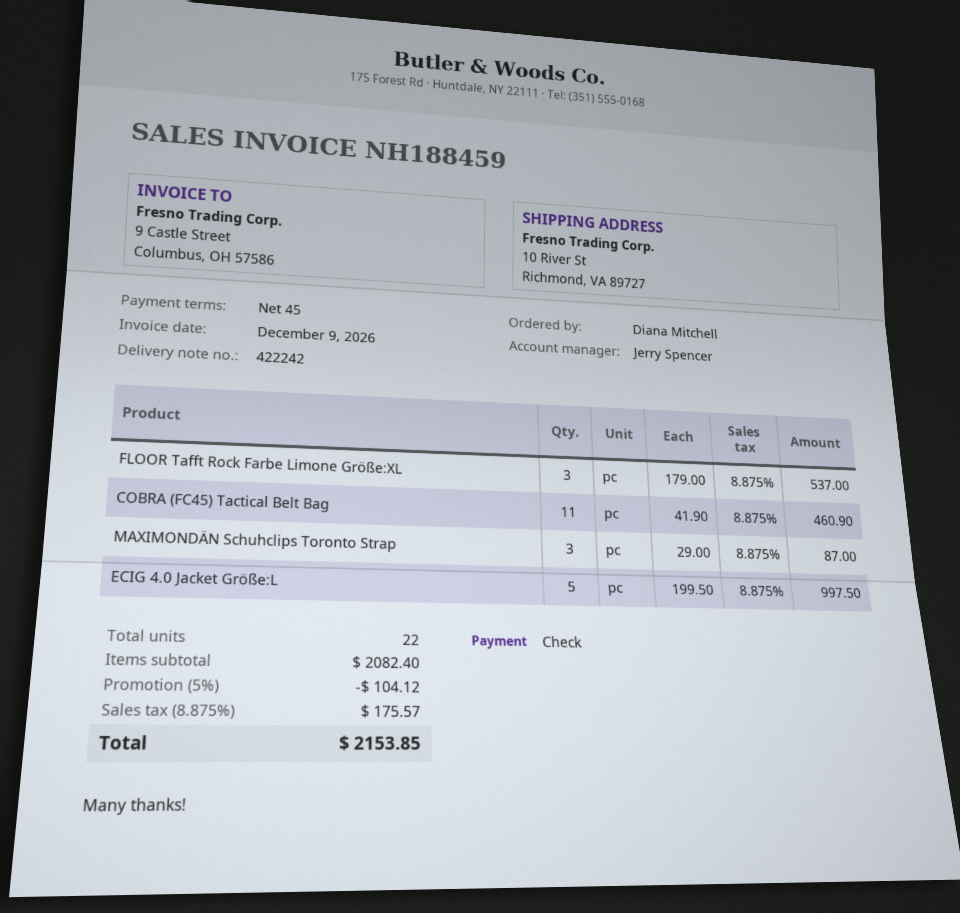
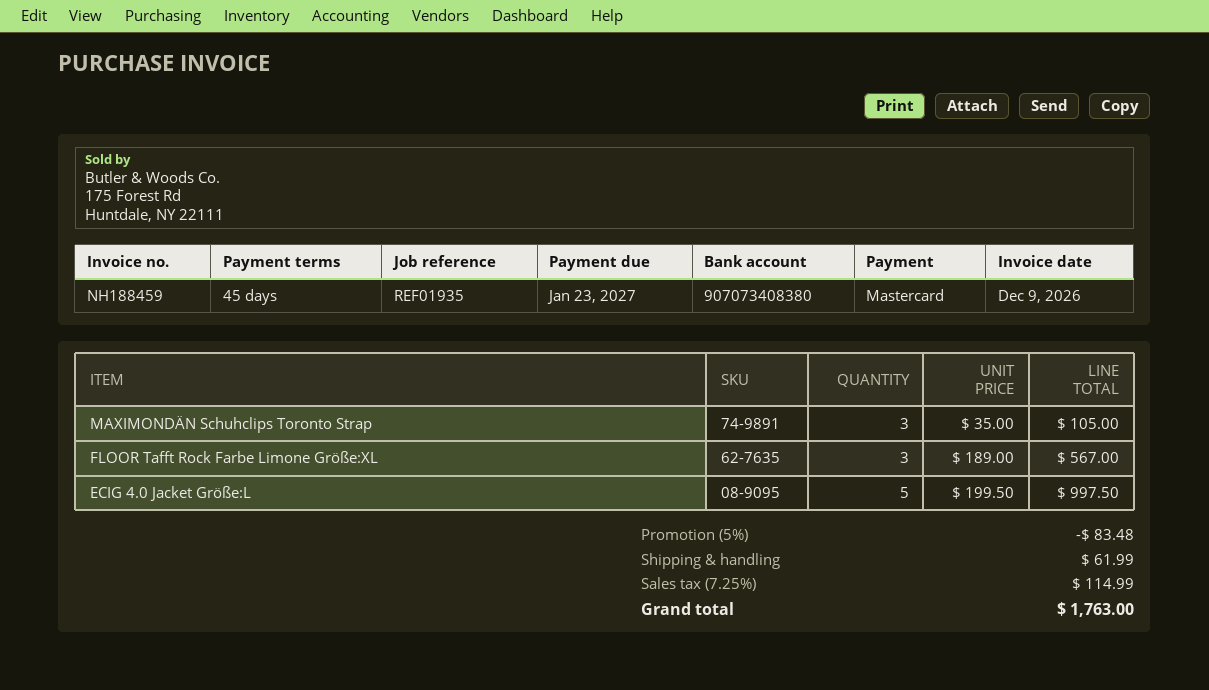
payment method: cheque -> Mastercard
FLOOR Tafft Rock Farbe Limone Größe:XL: 3 x 179.00 = 537.00 -> 3 x 189.00 = 567.00
COBRA (FC45) Tactical Belt Bag: 11 x 41.90 = 460.90 -> none
MAXIMONDÄN Schuhclips Toronto Strap: 3 x 29.00 = 87.00 -> 3 x 35.00 = 105.00
discount: 5% = 104.12 -> 5% = 83.48
shipping: none -> 61.99
tax: 8.875% = 175.57 -> 7.25% = 114.99
total: 2153.85 -> 1763.00

